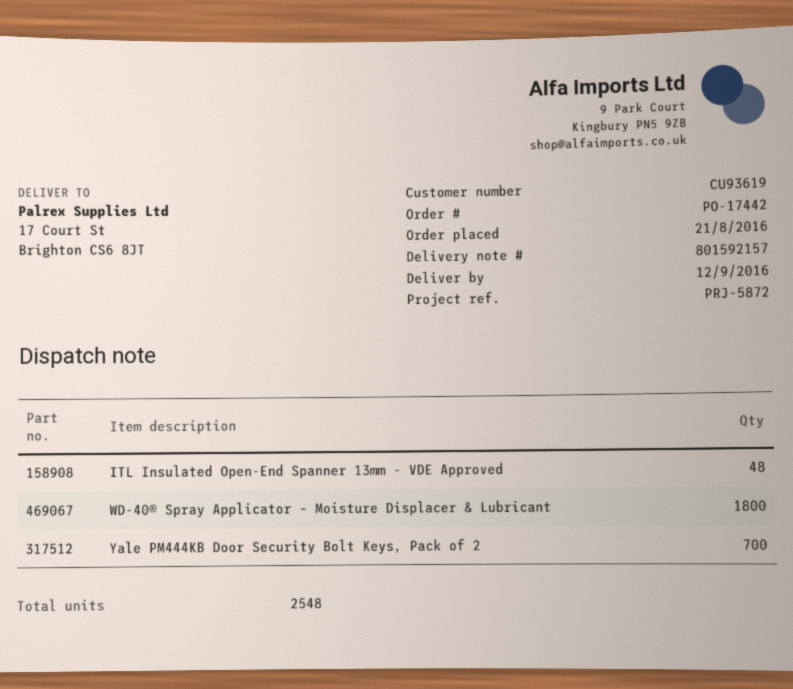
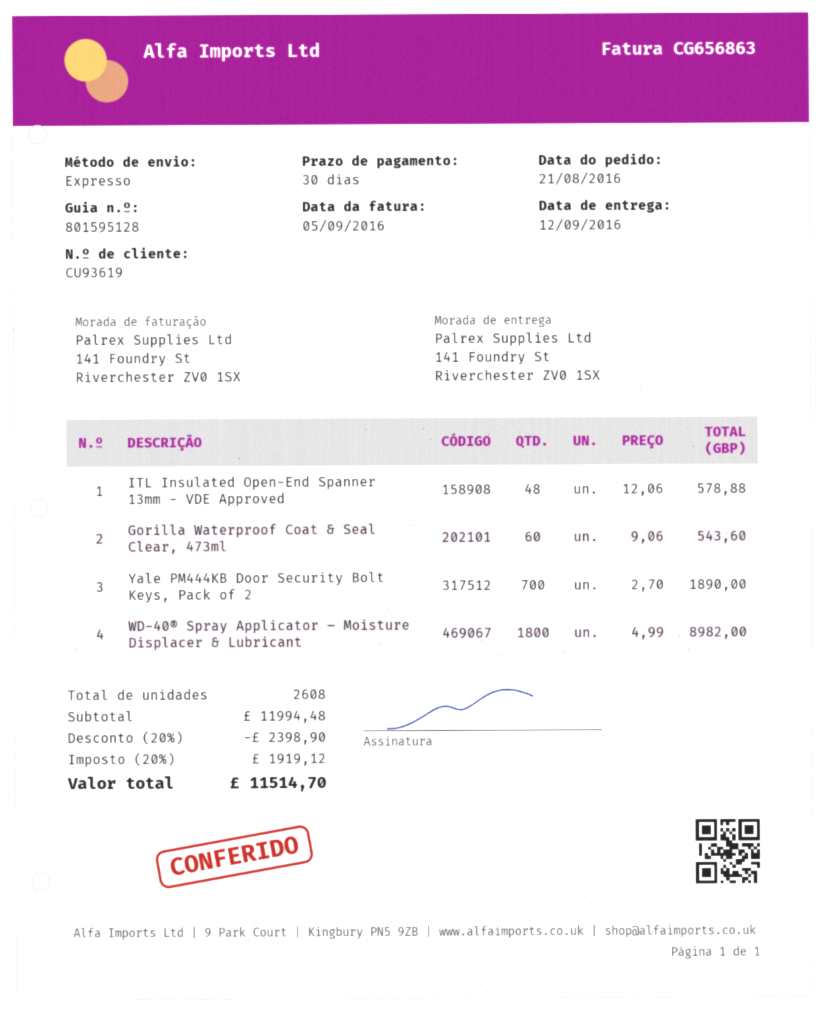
delivery note number: 801592157 -> 801595128
ship to: 17 Court St, Brighton CS6 8JT -> 141 Foundry St, Riverchester ZV0 1SX
Gorilla Waterproof Coat & Seal Clear, 473ml: none -> 60
total quantity: 2548 -> 2608

